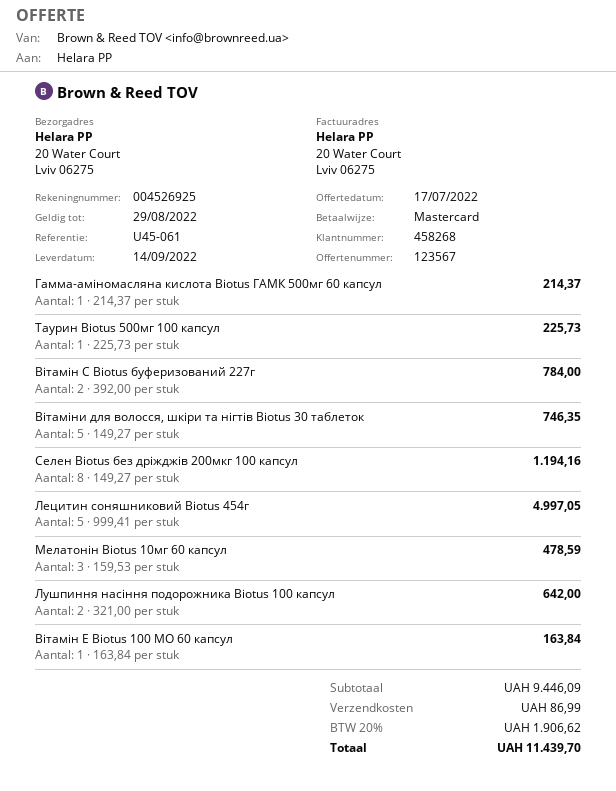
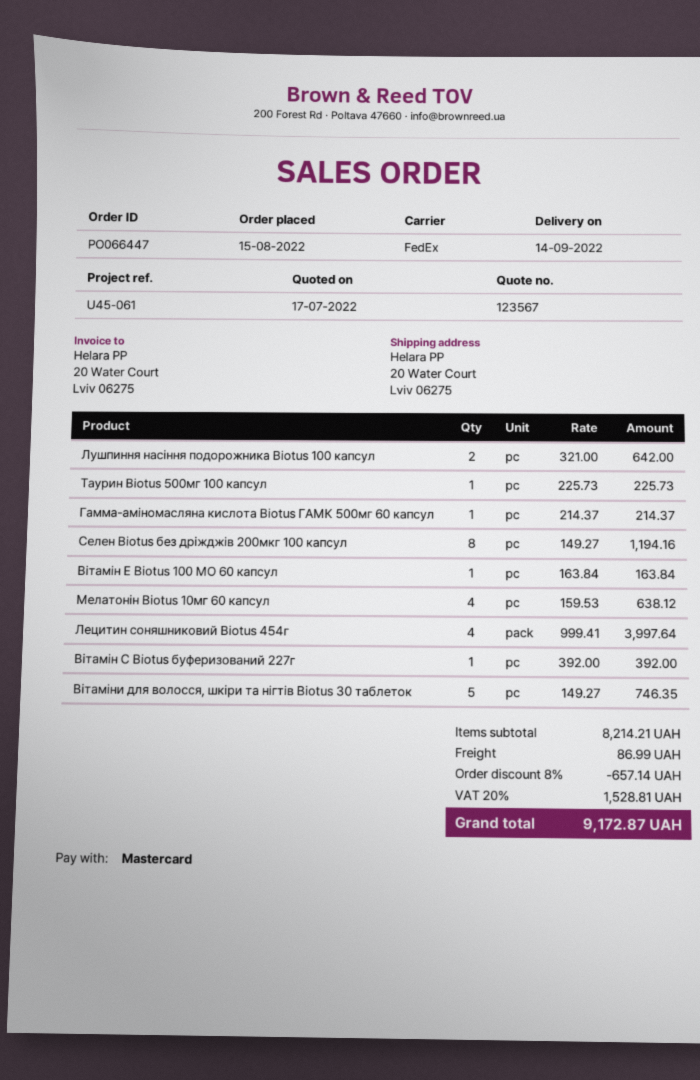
Вітамін С Biotus буферизований 227г: 2 x 392.00 = 784.00 -> 1 x 392.00 = 392.00
Лецитин соняшниковий Biotus 454г: 5 x 999.41 = 4997.05 -> 4 x 999.41 = 3997.64
Мелатонін Biotus 10мг 60 капсул: 3 x 159.53 = 478.59 -> 4 x 159.53 = 638.12
subtotal: 9446.09 -> 8214.21
discount: none -> 8% = 657.14
tax: 20% = 1906.62 -> 20% = 1528.81
total: 11439.70 -> 9172.87

